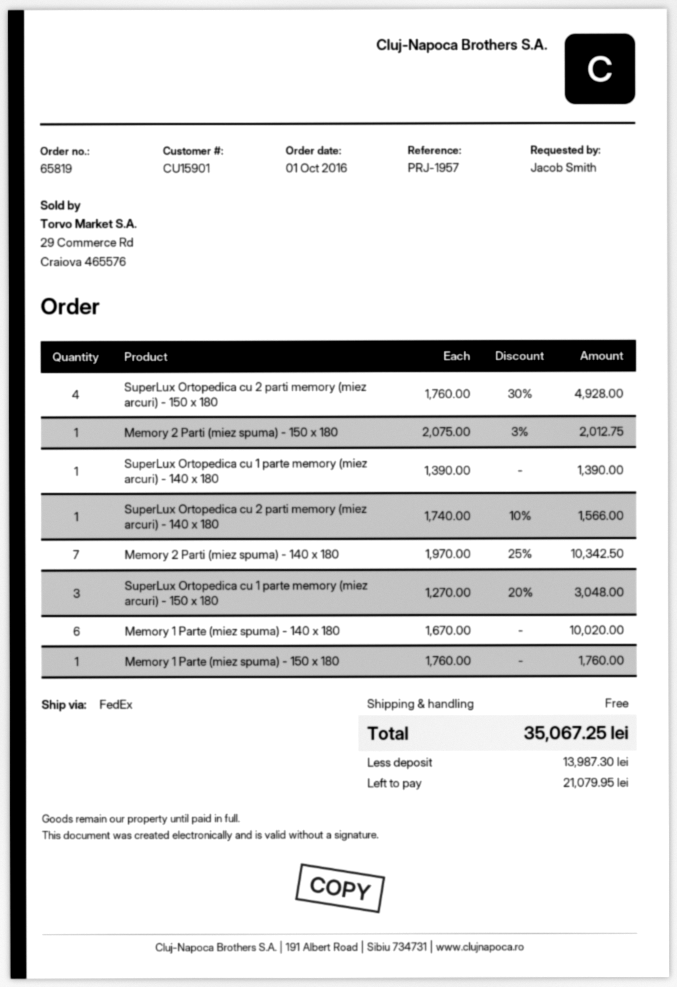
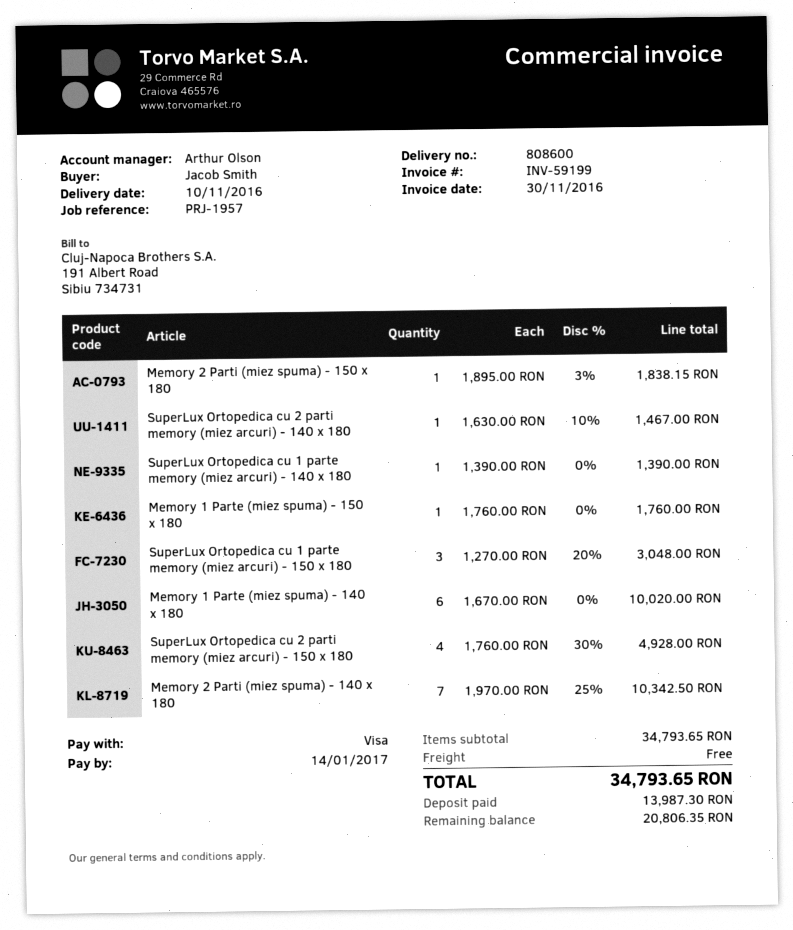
Memory 2 Parti (miez spuma) - 150 x 180: 1 x 2075.00 - 3% = 2012.75 -> 1 x 1895.00 - 3% = 1838.15
SuperLux Ortopedica cu 2 parti memory (miez arcuri) - 140 x 180: 1 x 1740.00 - 10% = 1566.00 -> 1 x 1630.00 - 10% = 1467.00
total: 35067.25 -> 34793.65
balance: 21079.95 -> 20806.35

